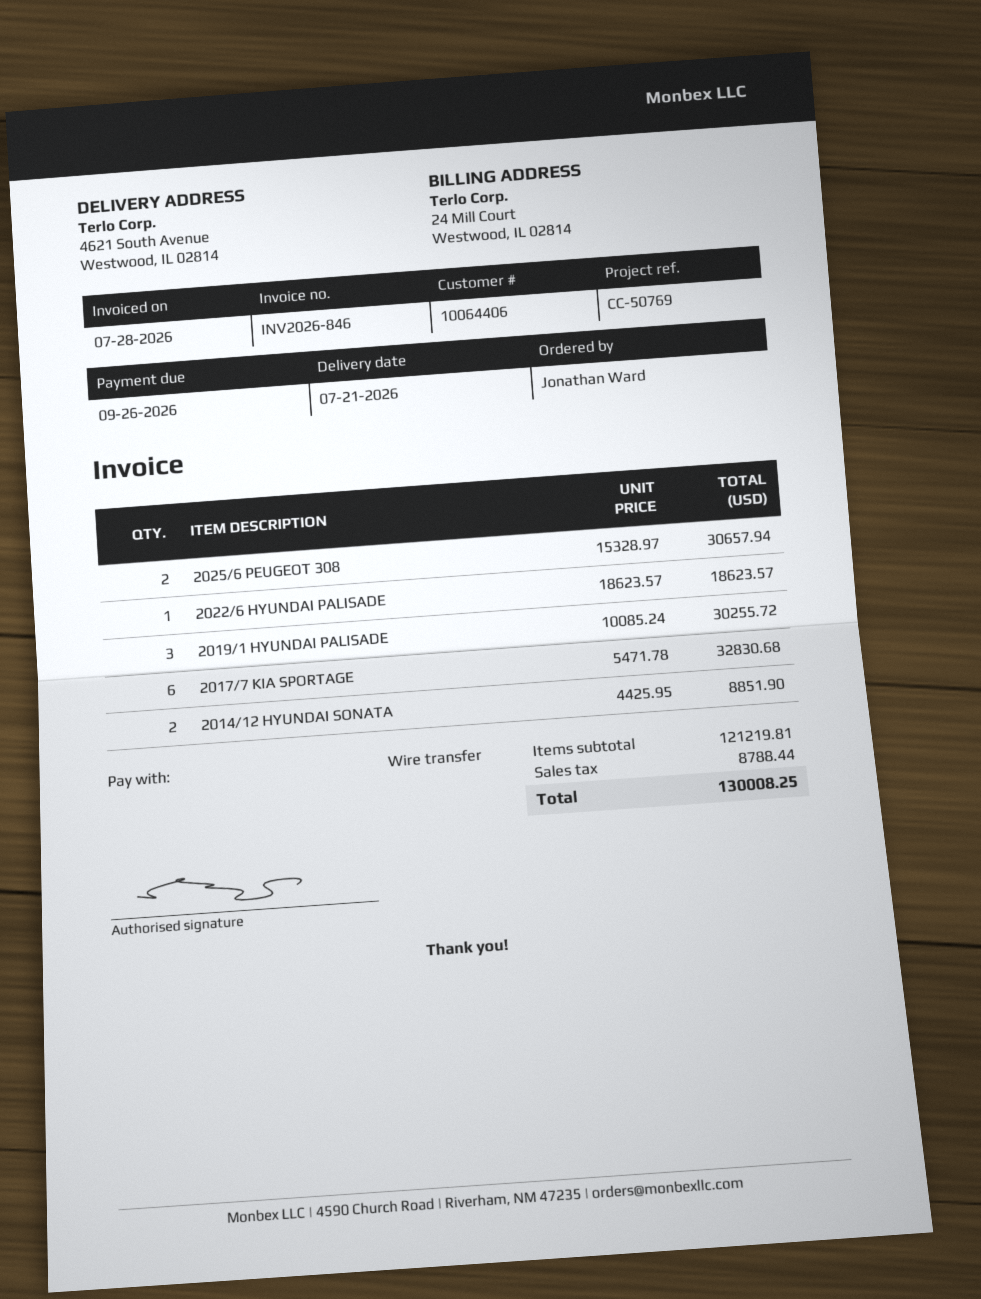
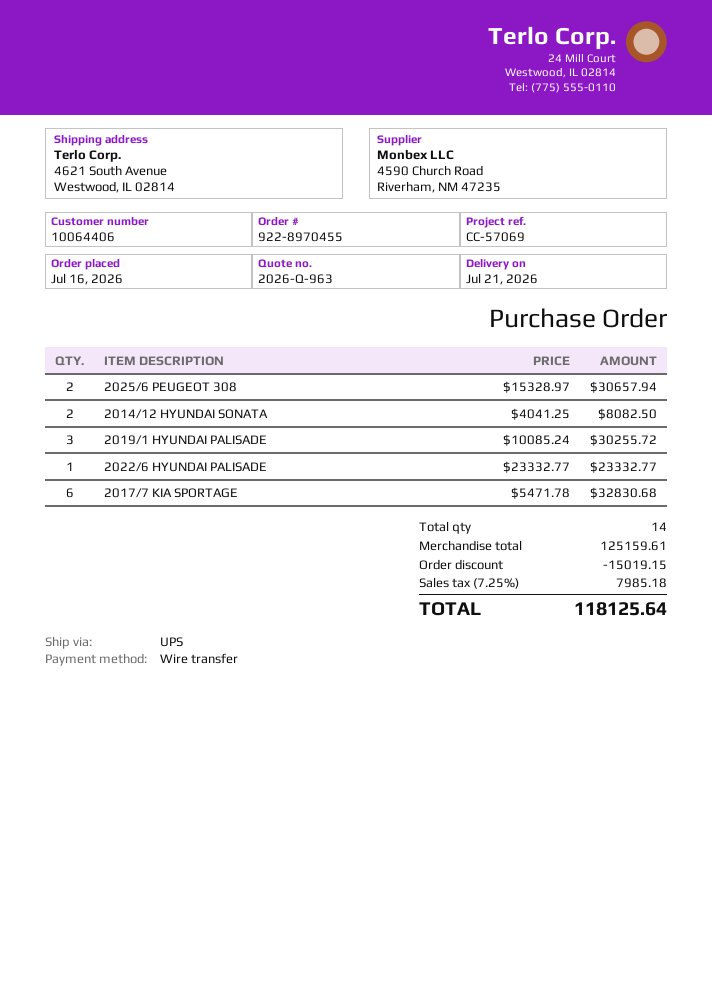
reference: CC-50769 -> CC-57069
2022/6 HYUNDAI PALISADE: 1 x 18623.57 = 18623.57 -> 1 x 23332.77 = 23332.77
2014/12 HYUNDAI SONATA: 2 x 4425.95 = 8851.90 -> 2 x 4041.25 = 8082.50
subtotal: 121219.81 -> 125159.61
discount: none -> 15019.15
tax: 8788.44 -> 7985.18
total: 130008.25 -> 118125.64

